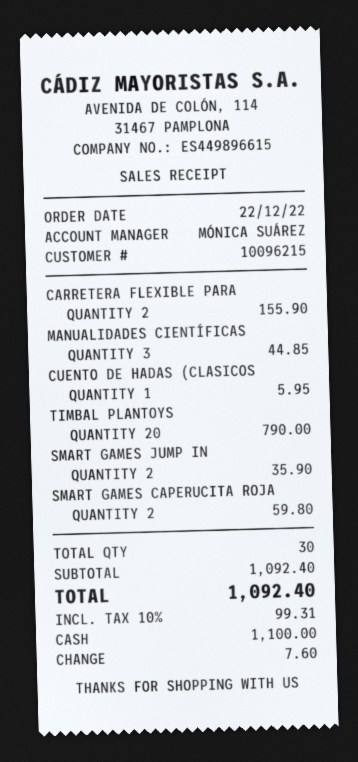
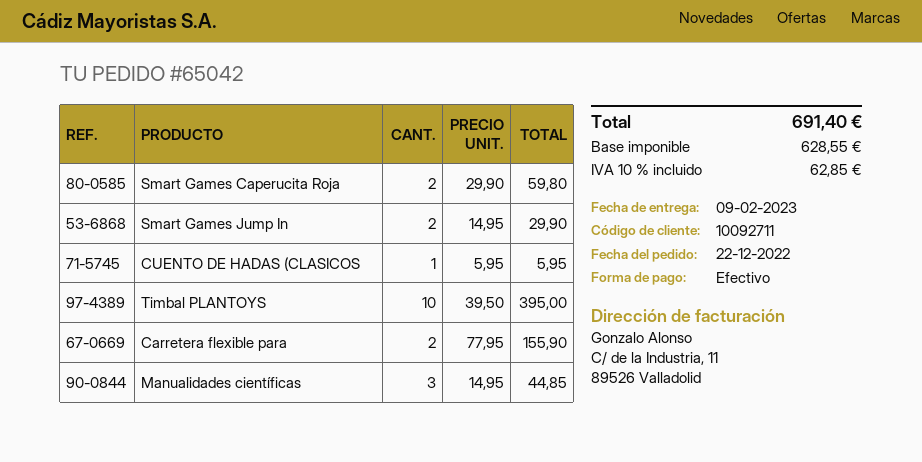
customer number: 10096215 -> 10092711
TIMBAL PLANTOYS: 20 for 790.00 -> 10 for 395.00
SMART GAMES JUMP IN: 2 for 35.90 -> 2 for 29.90
tax: 10% = 99.31 -> 10% = 62.85
total: 1092.40 -> 691.40

